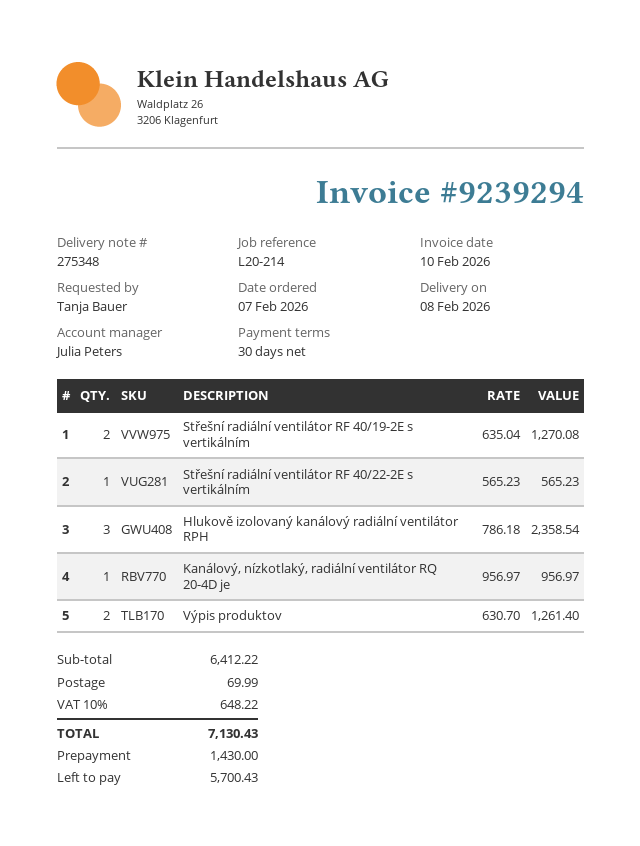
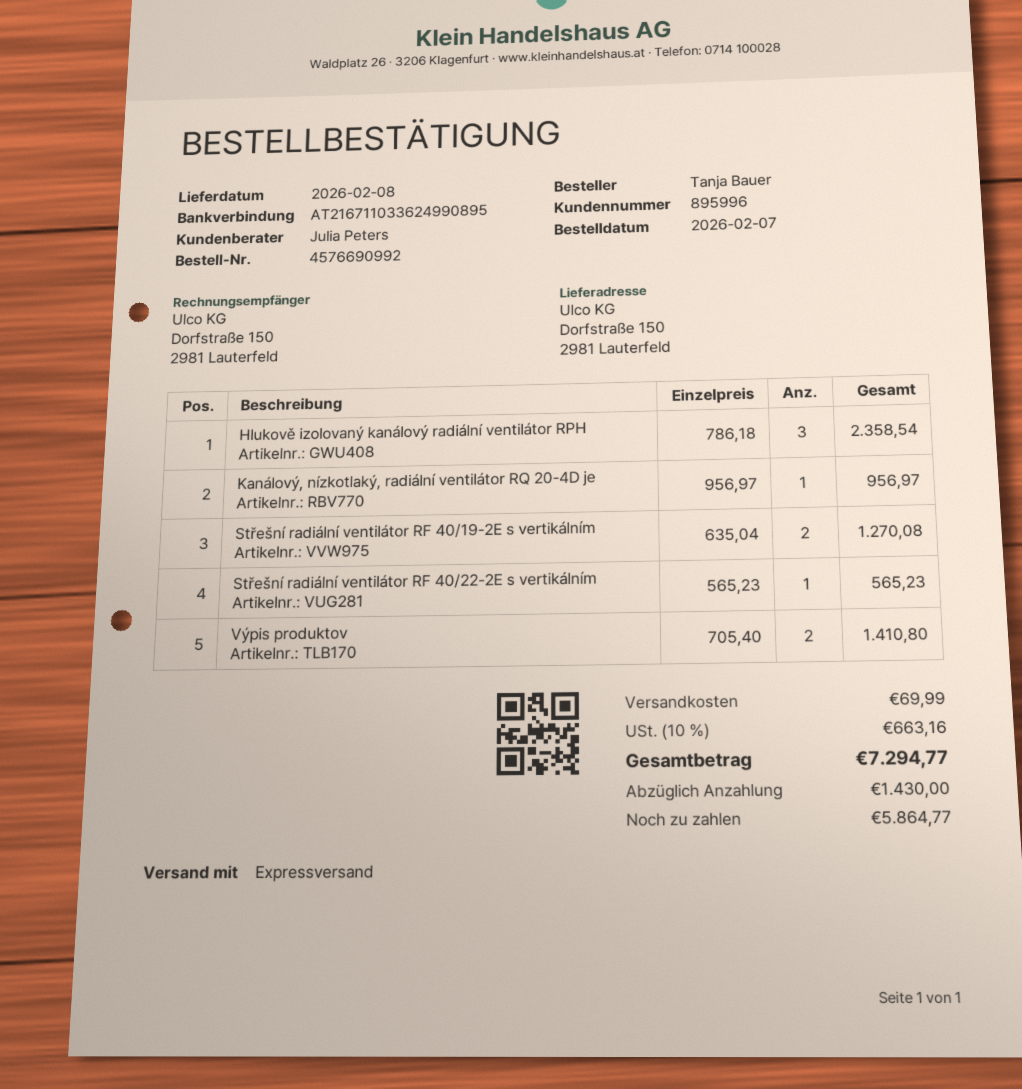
Výpis produktov: 2 x 630.70 = 1261.40 -> 2 x 705.40 = 1410.80
tax: 10% = 648.22 -> 10% = 663.16
total: 7130.43 -> 7294.77
balance: 5700.43 -> 5864.77

